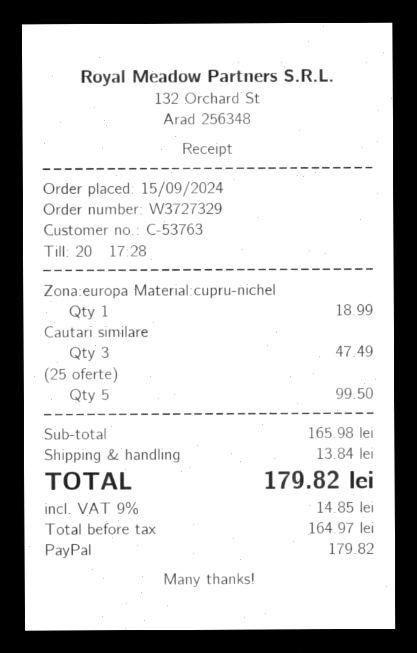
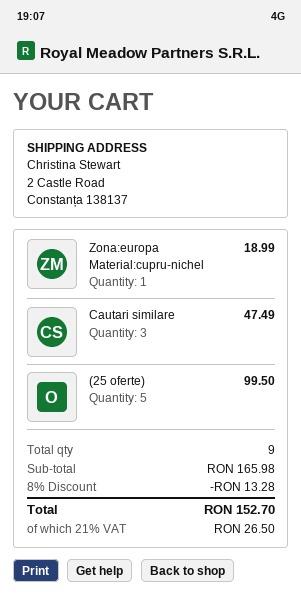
discount: none -> 8% = 13.28
shipping: 13.84 -> none
tax: 9% = 14.85 -> 21% = 26.50
total: 179.82 -> 152.70

